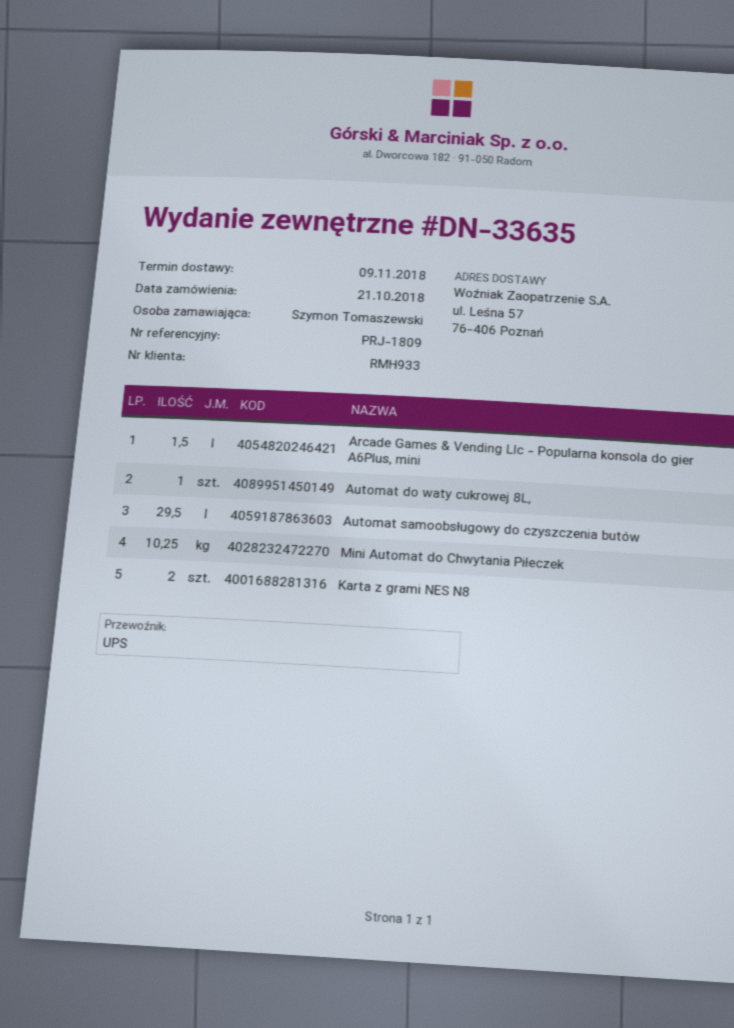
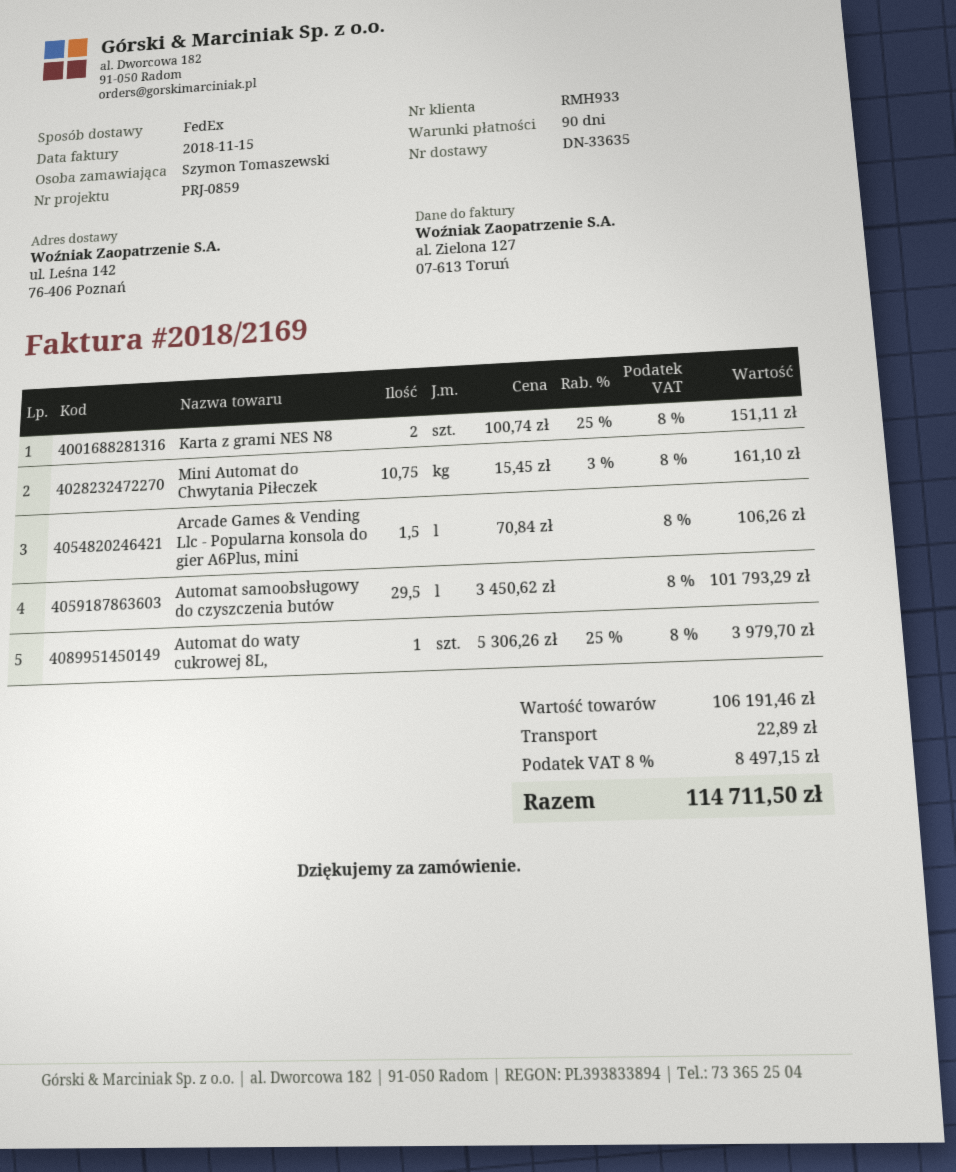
reference: PRJ-1809 -> PRJ-0859
shipping method: UPS -> FedEx
ship to: ul. Leśna 57, 76-406 Poznań -> ul. Leśna 142, 76-406 Poznań
Mini Automat do Chwytania Piłeczek: 10.25 -> 10.75

